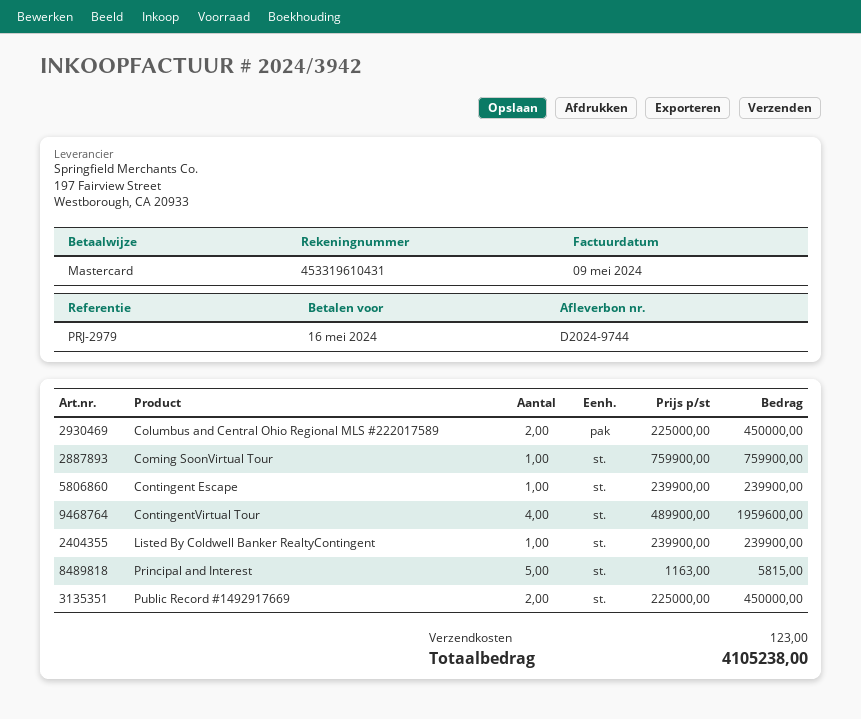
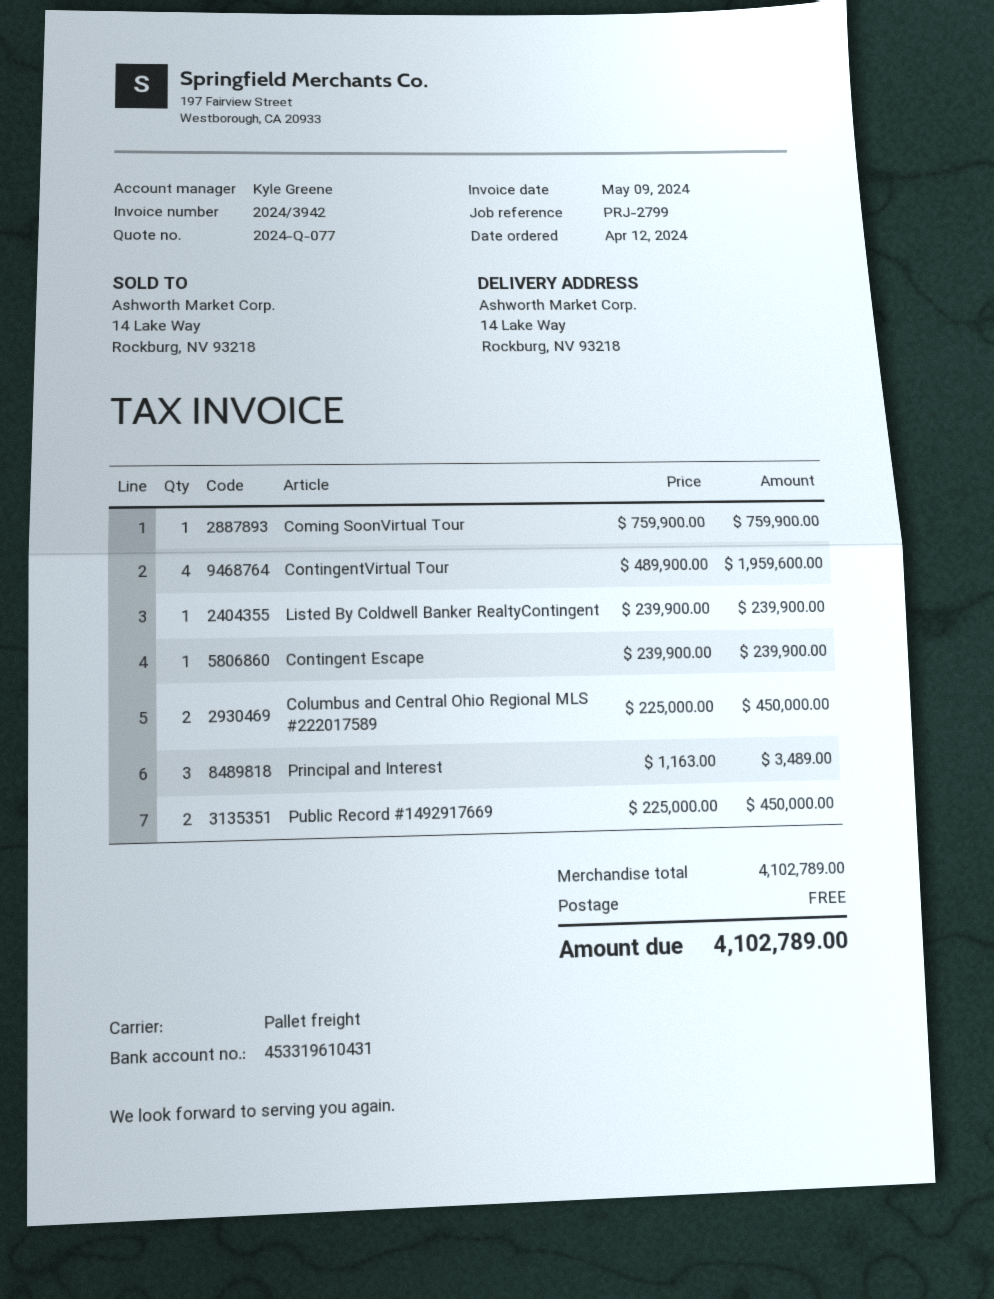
reference: PRJ-2979 -> PRJ-2799
Principal and Interest: 5 x 1163.00 = 5815.00 -> 3 x 1163.00 = 3489.00
shipping: 123.00 -> 0.00
total: 4105238.00 -> 4102789.00

